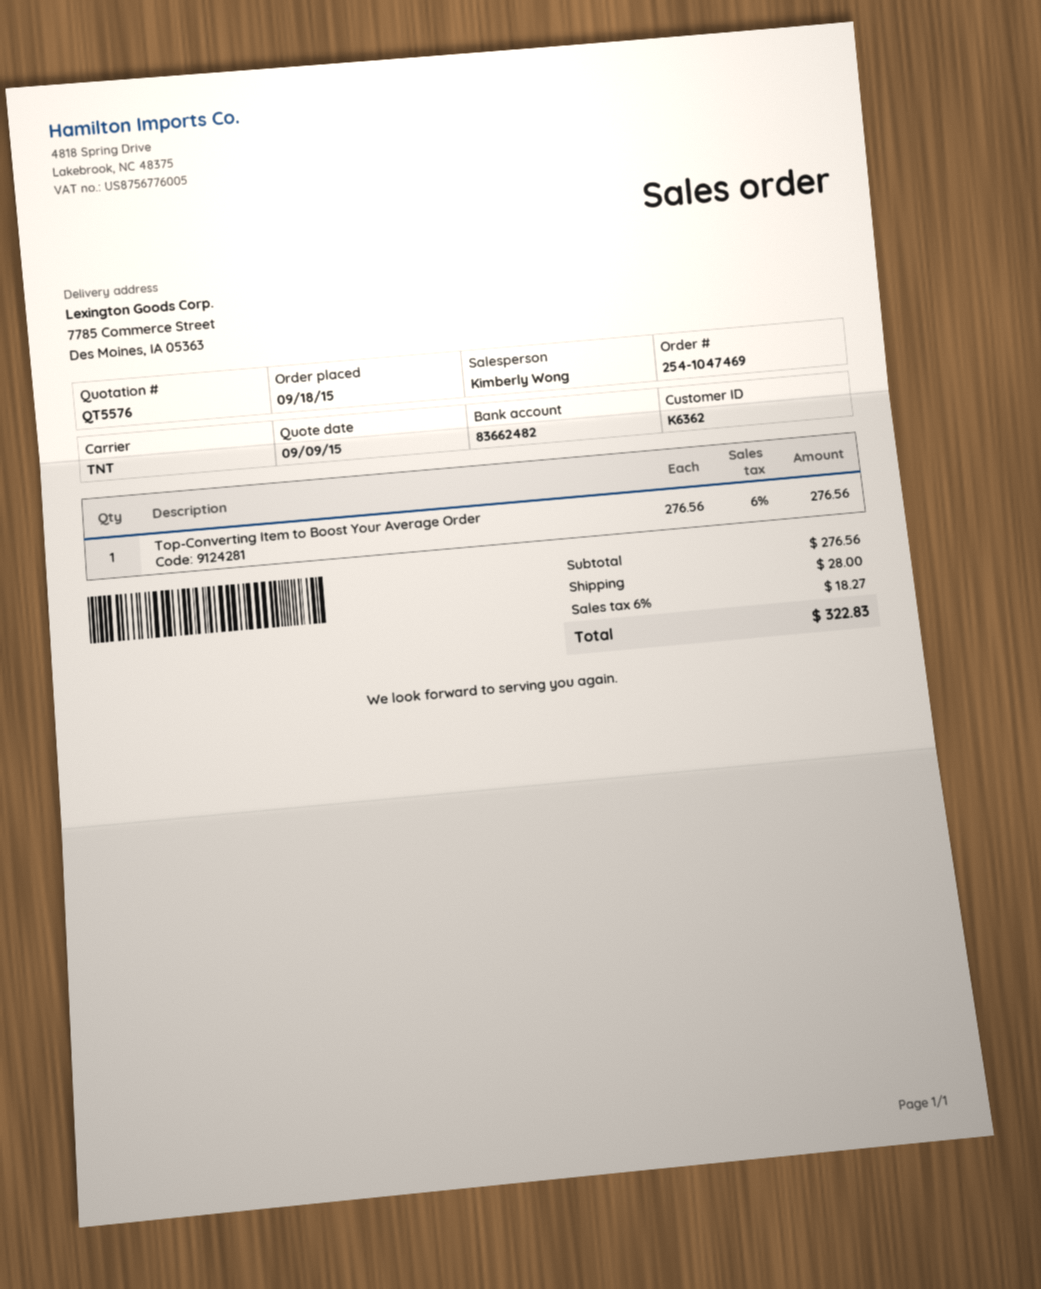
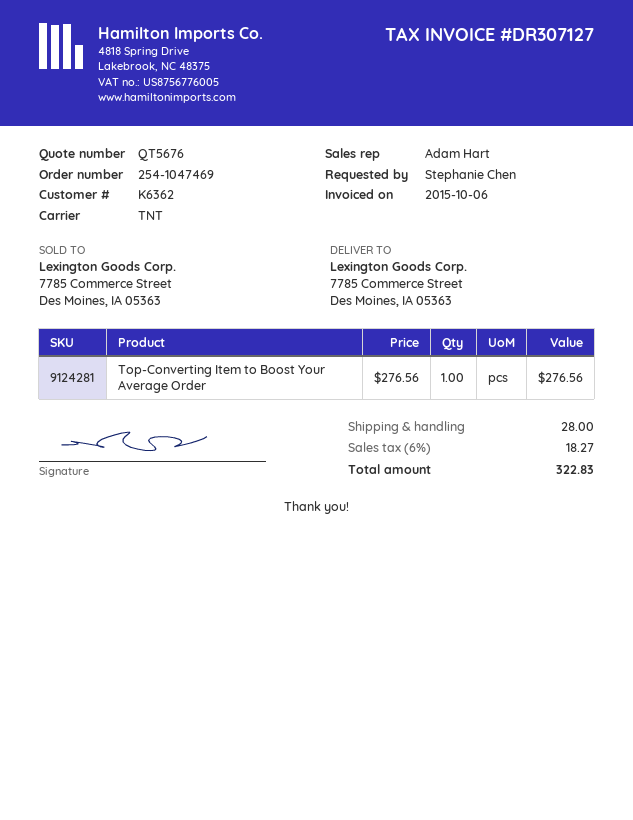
quote number: QT5576 -> QT5676
sales rep: Kimberly Wong -> Adam Hart

